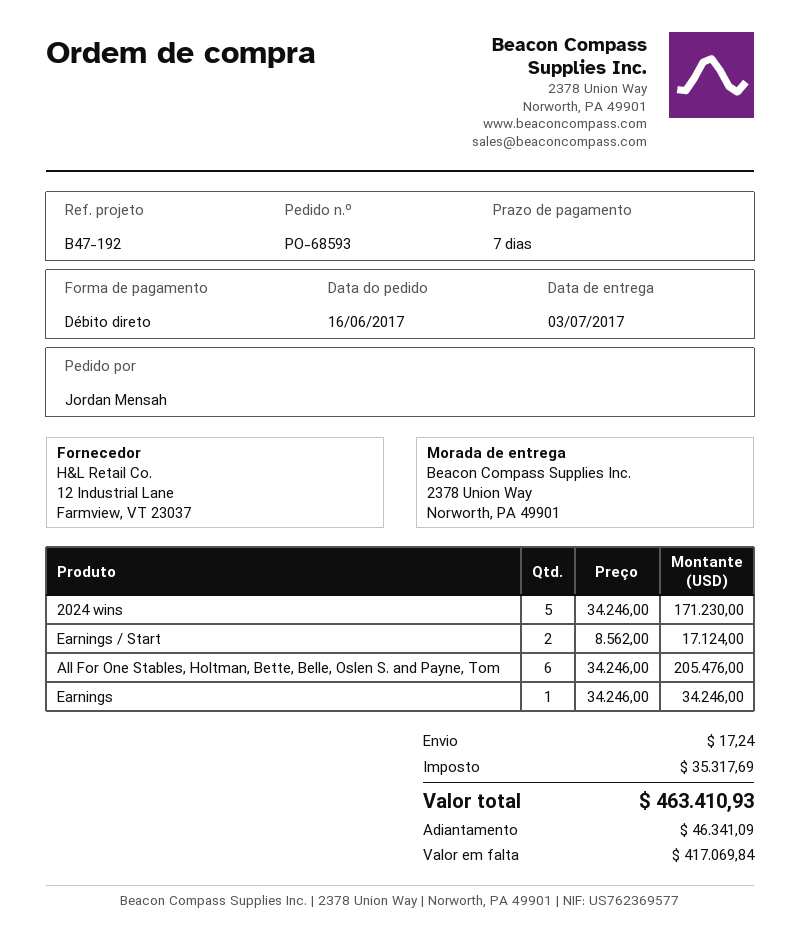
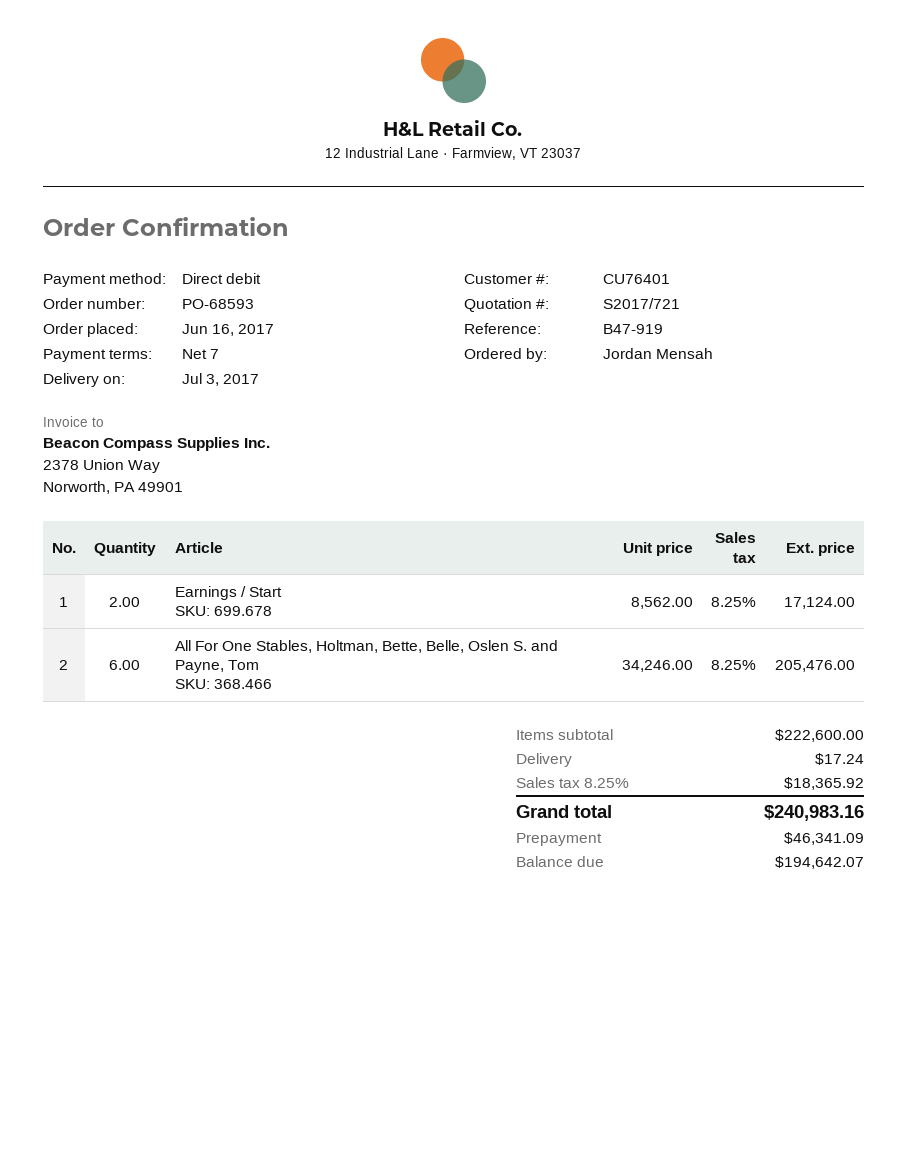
reference: B47-192 -> B47-919
2024 wins: 5 x 34246.00 = 171230.00 -> none
Earnings: 1 x 34246.00 = 34246.00 -> none
tax: 35317.69 -> 18365.92
total: 463410.93 -> 240983.16
balance: 417069.84 -> 194642.07

